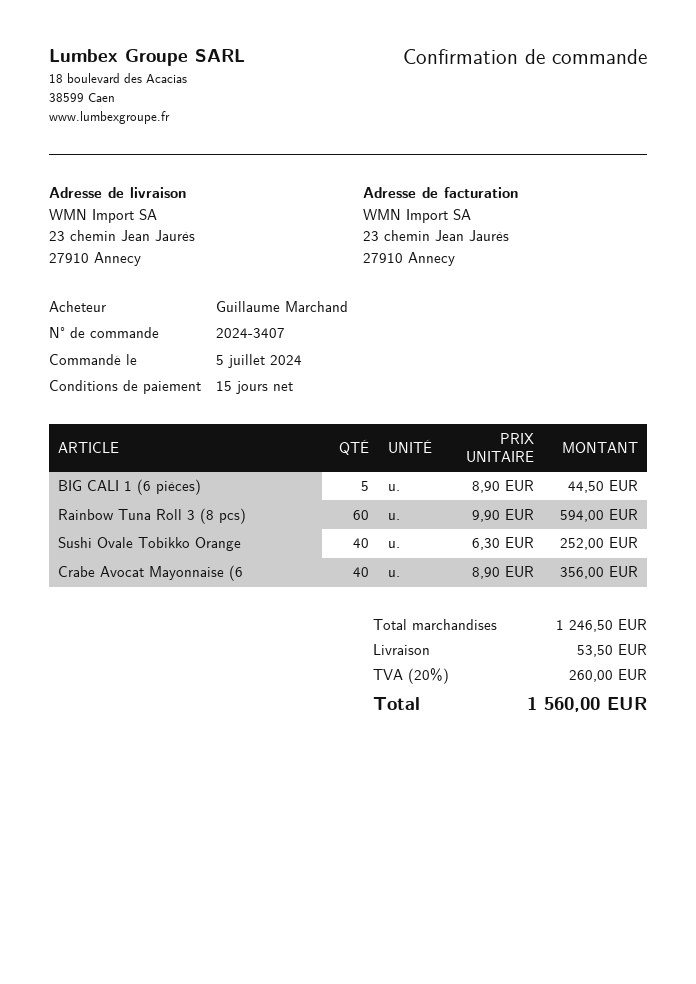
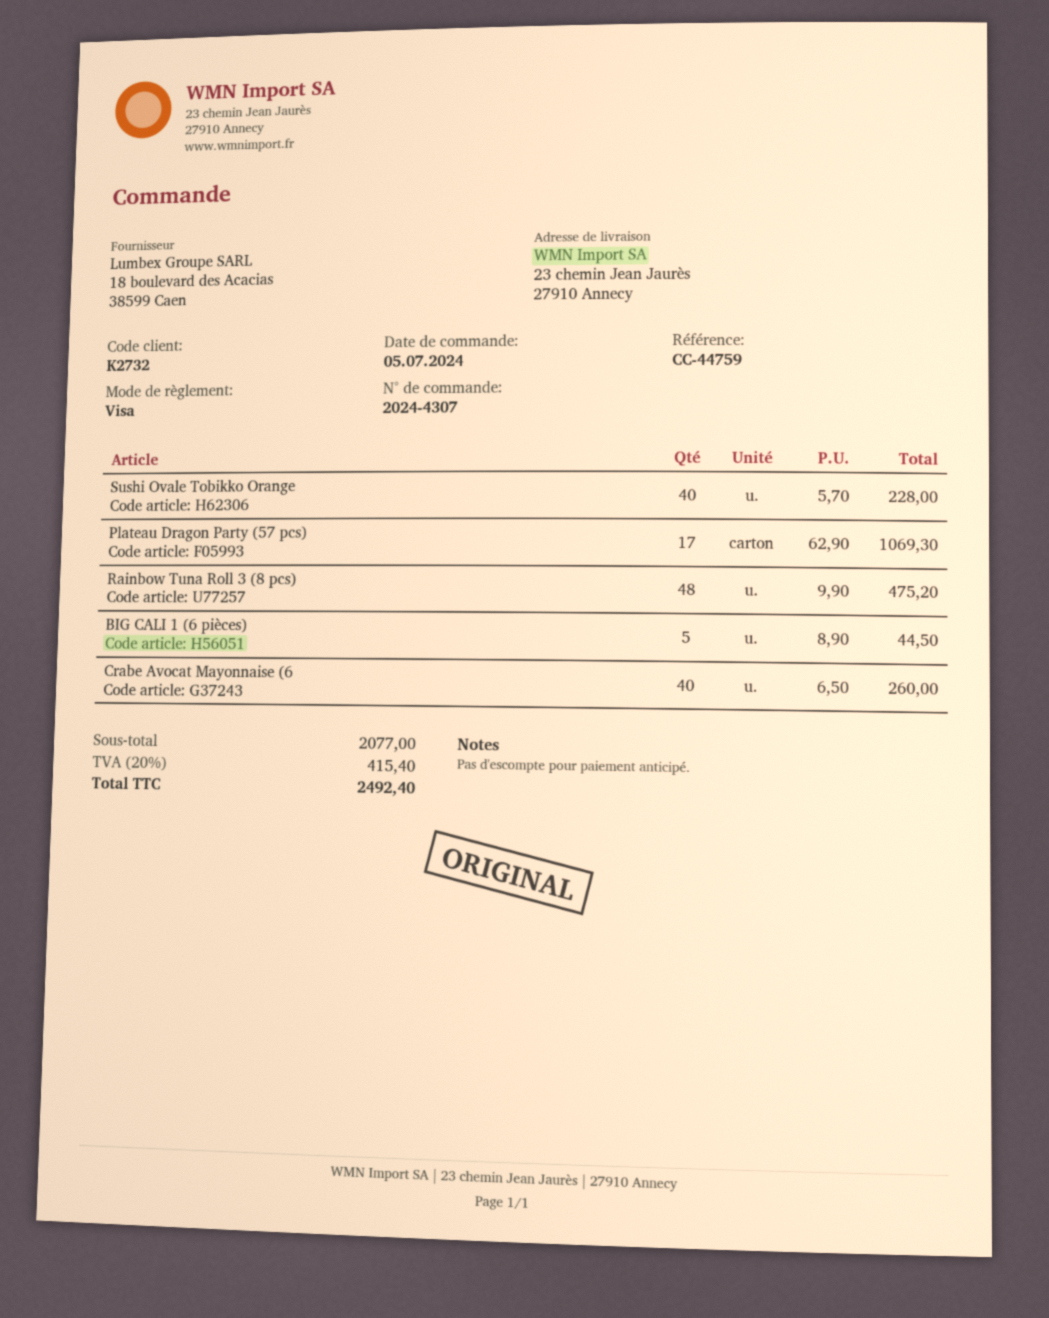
order number: 2024-3407 -> 2024-4307
Rainbow Tuna Roll 3 (8 pcs): 60 x 9.90 = 594.00 -> 48 x 9.90 = 475.20
Sushi Ovale Tobikko Orange: 40 x 6.30 = 252.00 -> 40 x 5.70 = 228.00
Crabe Avocat Mayonnaise (6: 40 x 8.90 = 356.00 -> 40 x 6.50 = 260.00
Plateau Dragon Party (57 pcs): none -> 17 x 62.90 = 1069.30
subtotal: 1246.50 -> 2077.00
shipping: 53.50 -> none
tax: 20% = 260.00 -> 20% = 415.40
total: 1560.00 -> 2492.40

